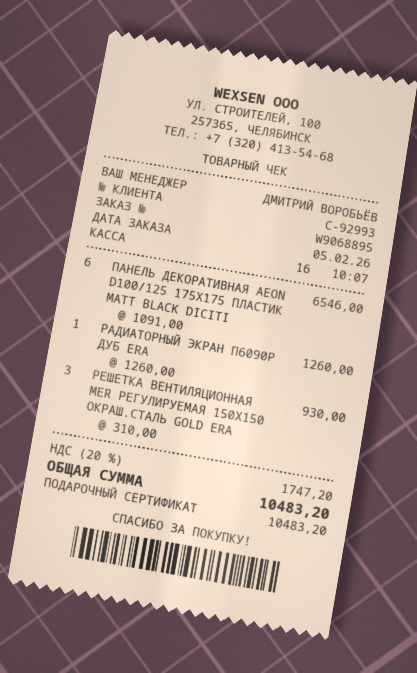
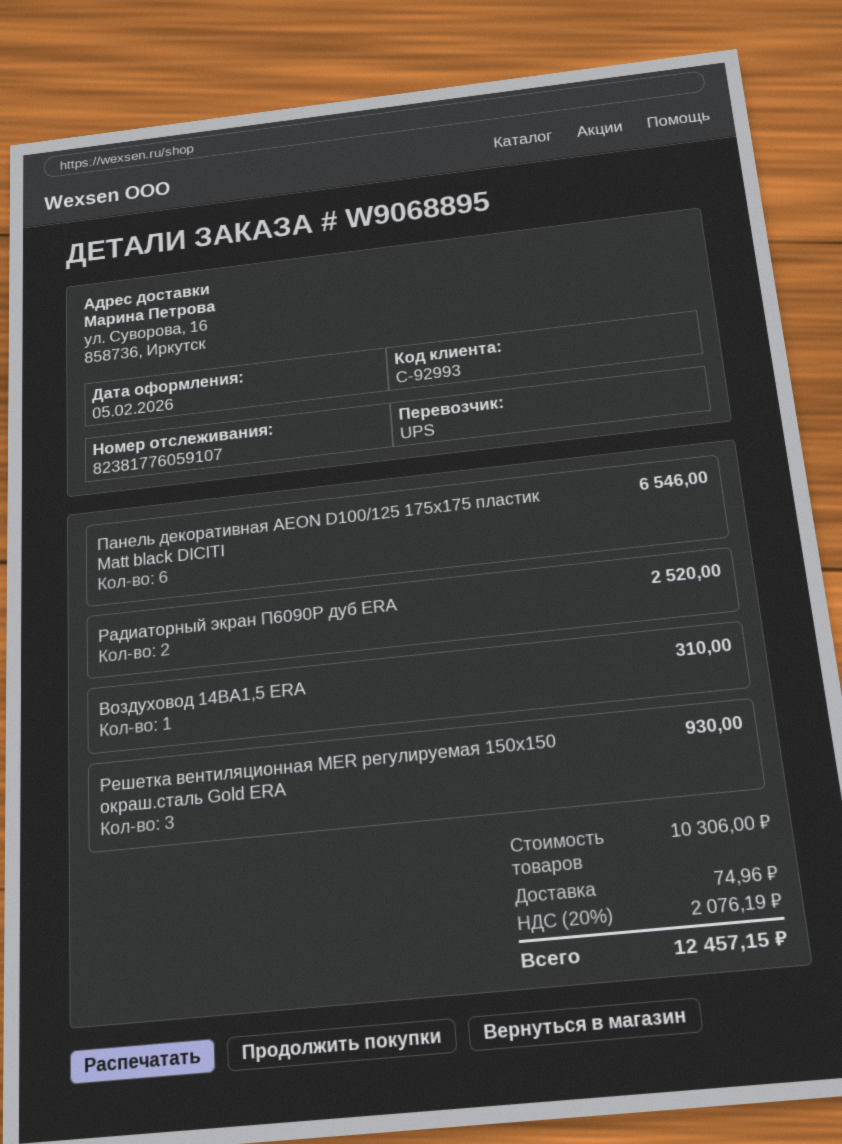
РАДИАТОРНЫЙ ЭКРАН П6090Р ДУБ ERA: 1 for 1260.00 -> 2 for 2520.00
Воздуховод 14ВА1,5 ERA: none -> 1 for 310.00
shipping: none -> 74.96
tax: 20% = 1747.20 -> 20% = 2076.19
total: 10483.20 -> 12457.15

